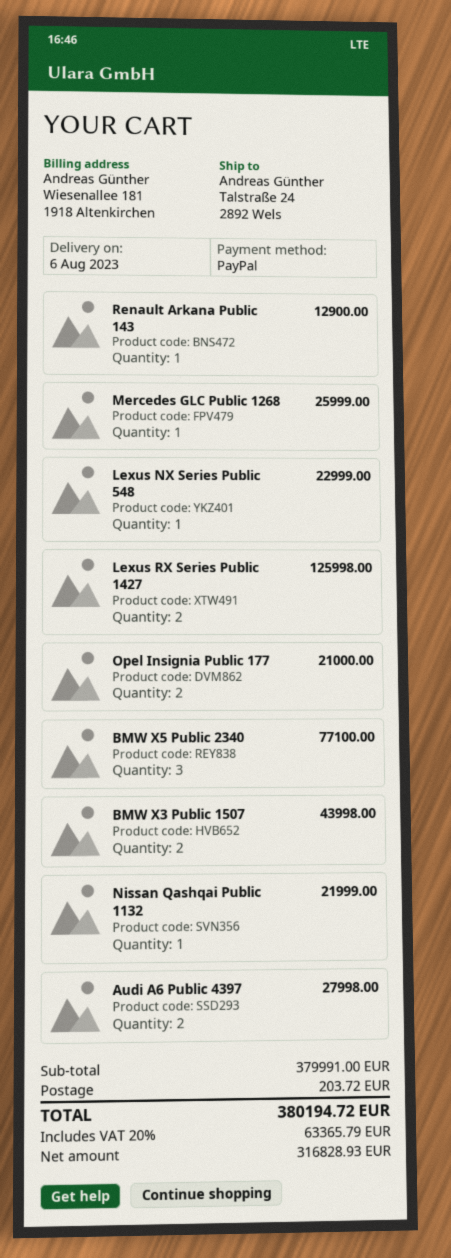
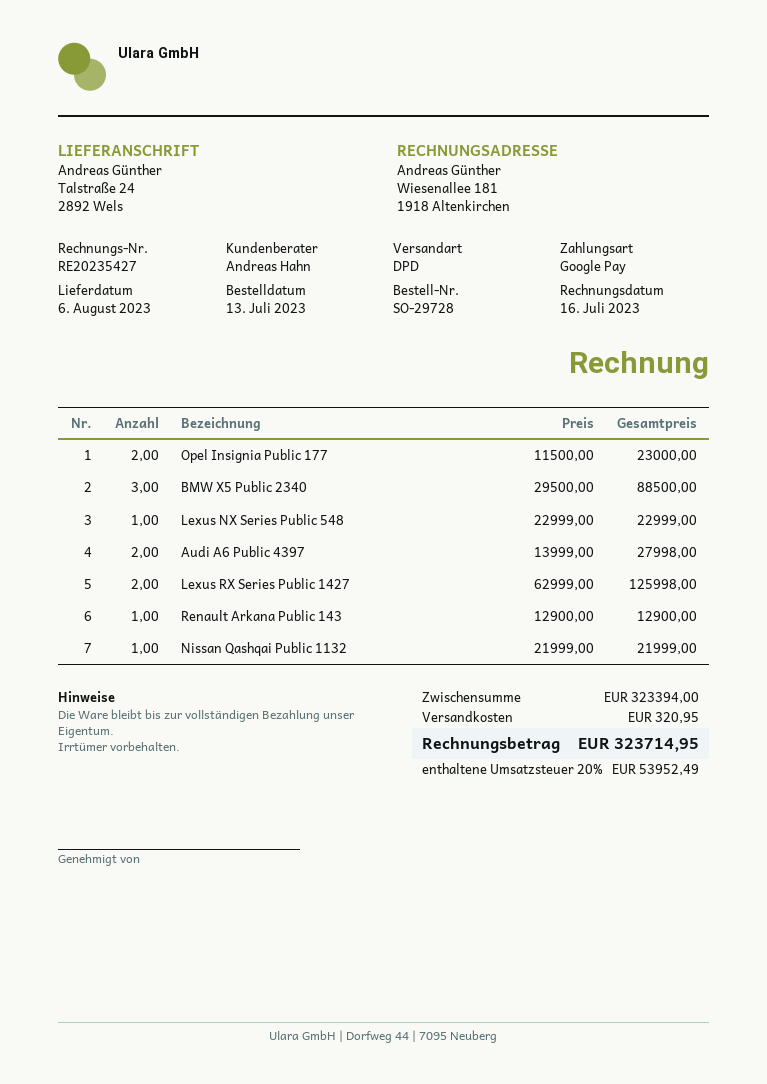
payment method: PayPal -> Google Pay
Mercedes GLC Public 1268: 1 for 25999.00 -> none
Opel Insignia Public 177: 2 for 21000.00 -> 2 for 23000.00
BMW X5 Public 2340: 3 for 77100.00 -> 3 for 88500.00
BMW X3 Public 1507: 2 for 43998.00 -> none
subtotal: 379991.00 -> 323394.00
shipping: 203.72 -> 320.95
tax: 20% = 63365.79 -> 20% = 53952.49
total: 380194.72 -> 323714.95

